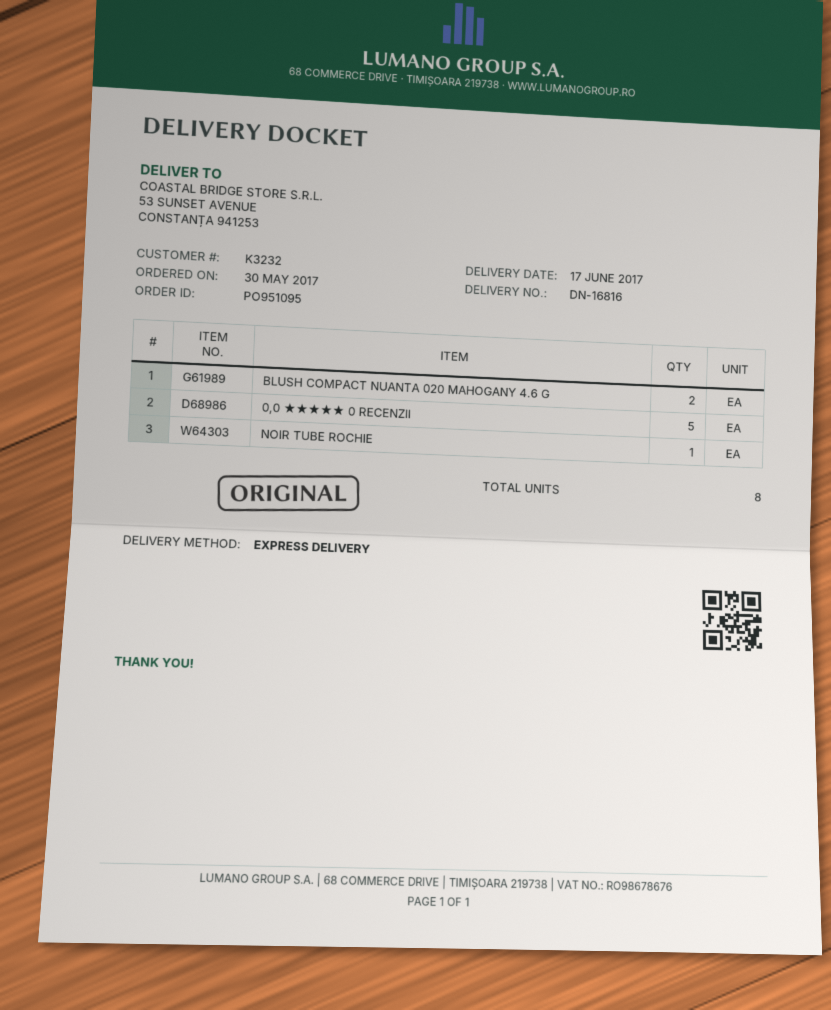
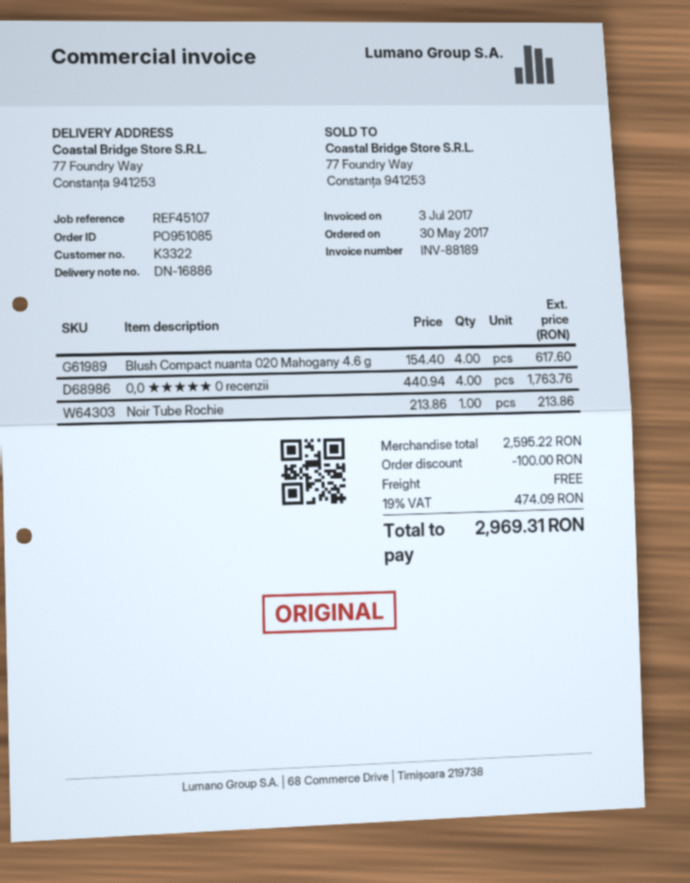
order number: PO951095 -> PO951085
delivery note number: DN-16816 -> DN-16886
customer number: K3232 -> K3322
ship to: 53 SUNSET AVENUE, CONSTANȚA 941253 -> 77 Foundry Way, Constanța 941253
BLUSH COMPACT NUANTA 020 MAHOGANY 4.6 G: 2 -> 4
0,0 ★★★★★ 0 RECENZII: 5 -> 4

